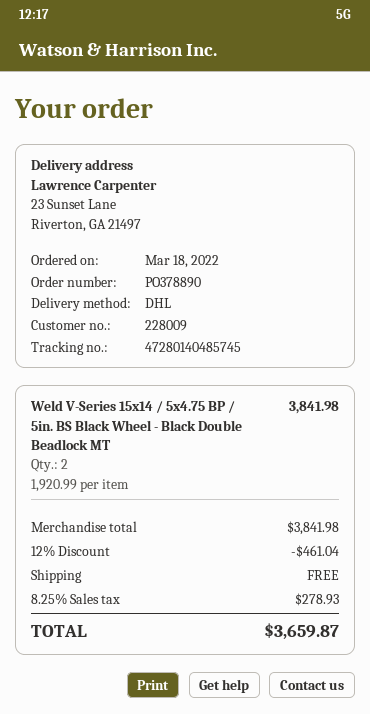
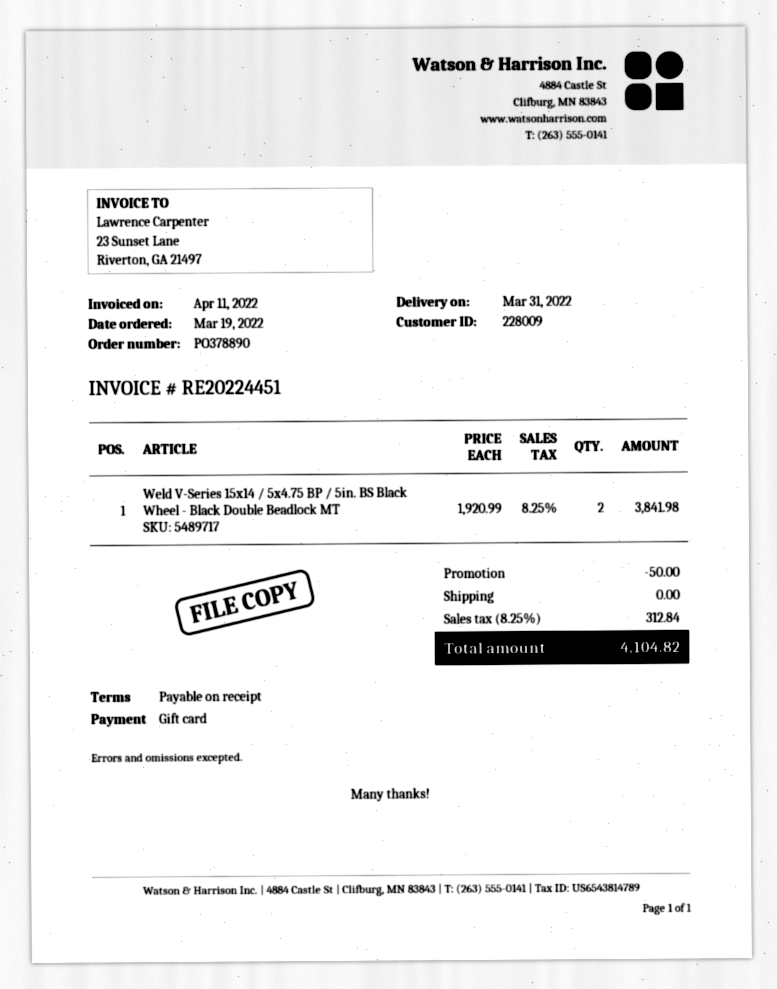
order date: 2022-03-18 -> 2022-03-19
discount: 461.04 -> 50.00
tax: 8.25% = 278.93 -> 8.25% = 312.84
total: 3659.87 -> 4104.82

